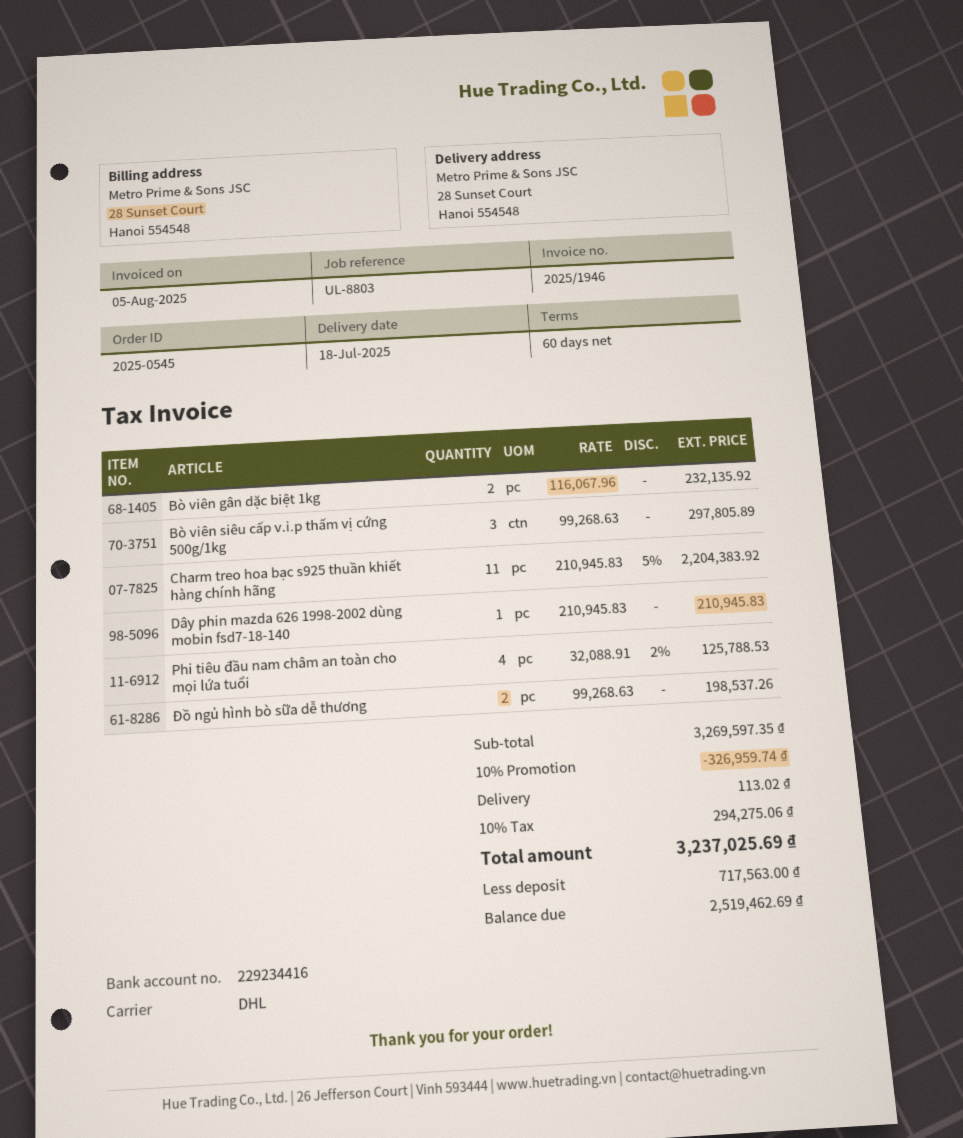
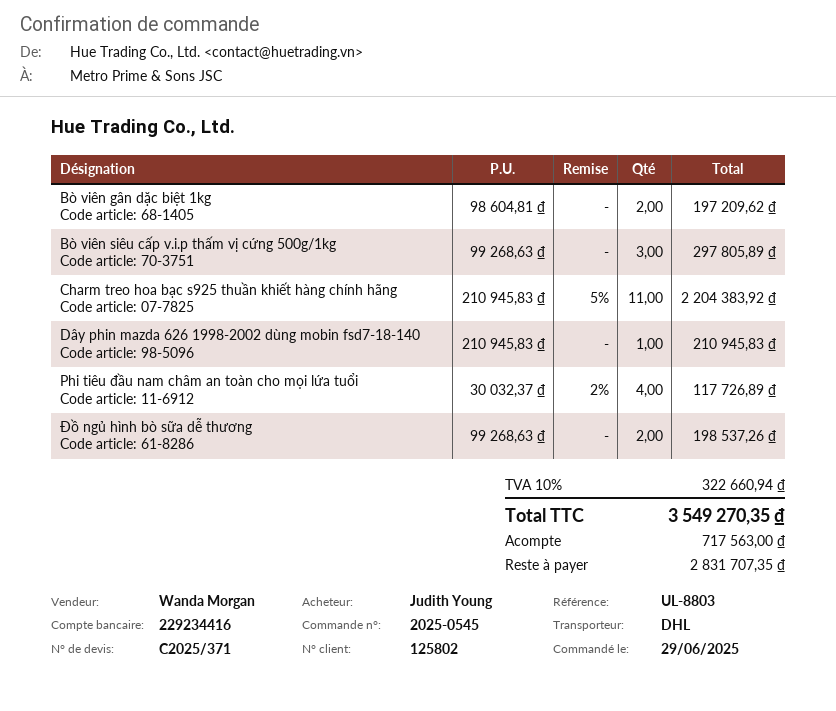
Bò viên gân dặc biệt 1kg: 2 x 116067.96 = 232135.92 -> 2 x 98604.81 = 197209.62
Phi tiêu đầu nam châm an toàn cho mọi lứa tuổi: 4 x 32088.91 - 2% = 125788.53 -> 4 x 30032.37 - 2% = 117726.89
discount: 10% = 326959.74 -> none
shipping: 113.02 -> none
tax: 10% = 294275.06 -> 10% = 322660.94
total: 3237025.69 -> 3549270.35
balance: 2519462.69 -> 2831707.35

